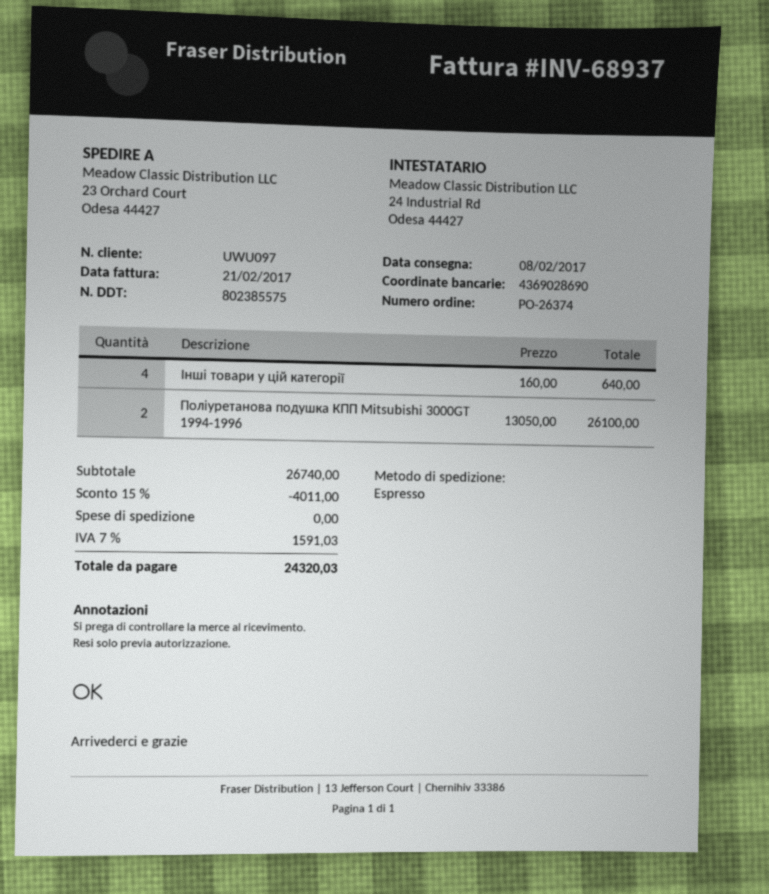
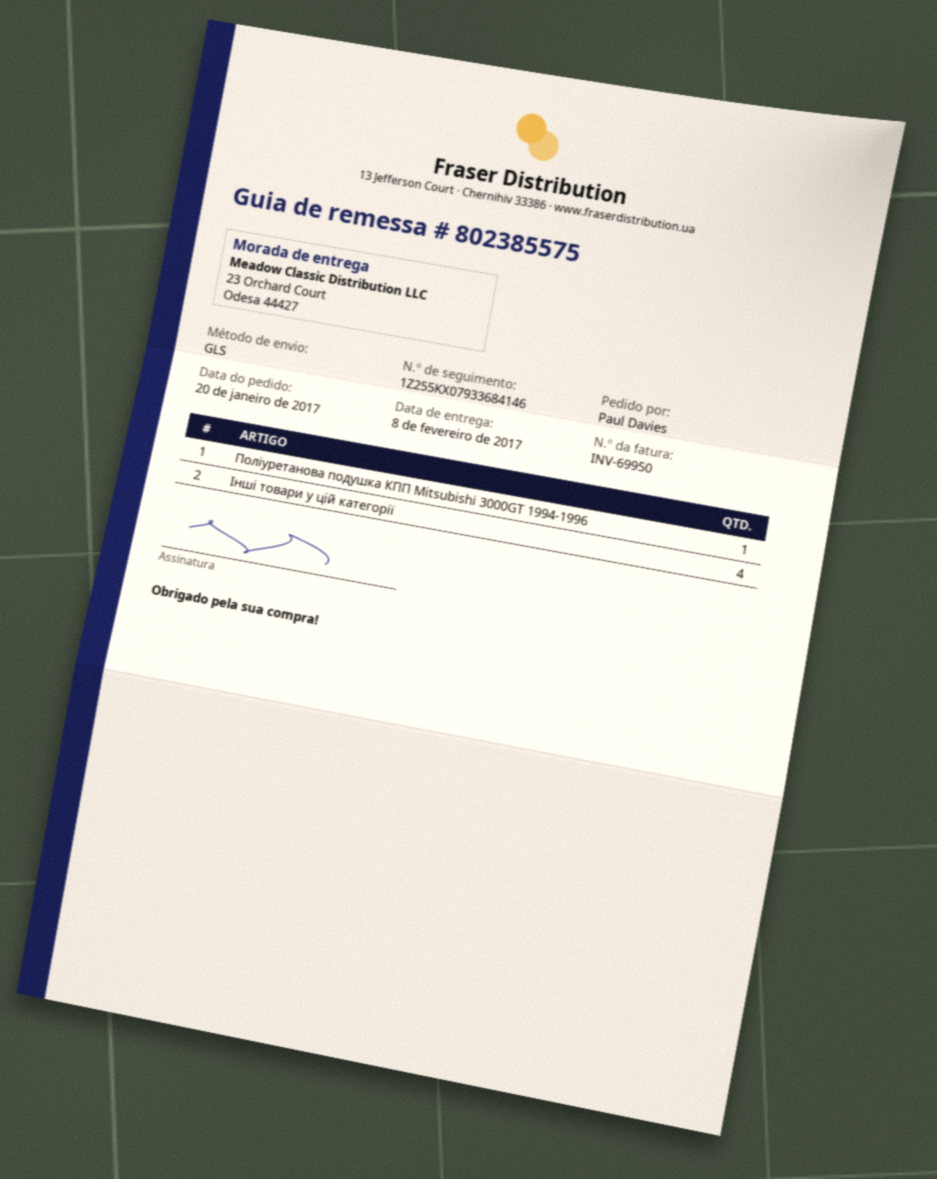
invoice number: INV-68937 -> INV-69950
shipping method: express -> GLS
Поліуретанова подушка КПП Mitsubishi 3000GT 1994-1996: 2 -> 1

